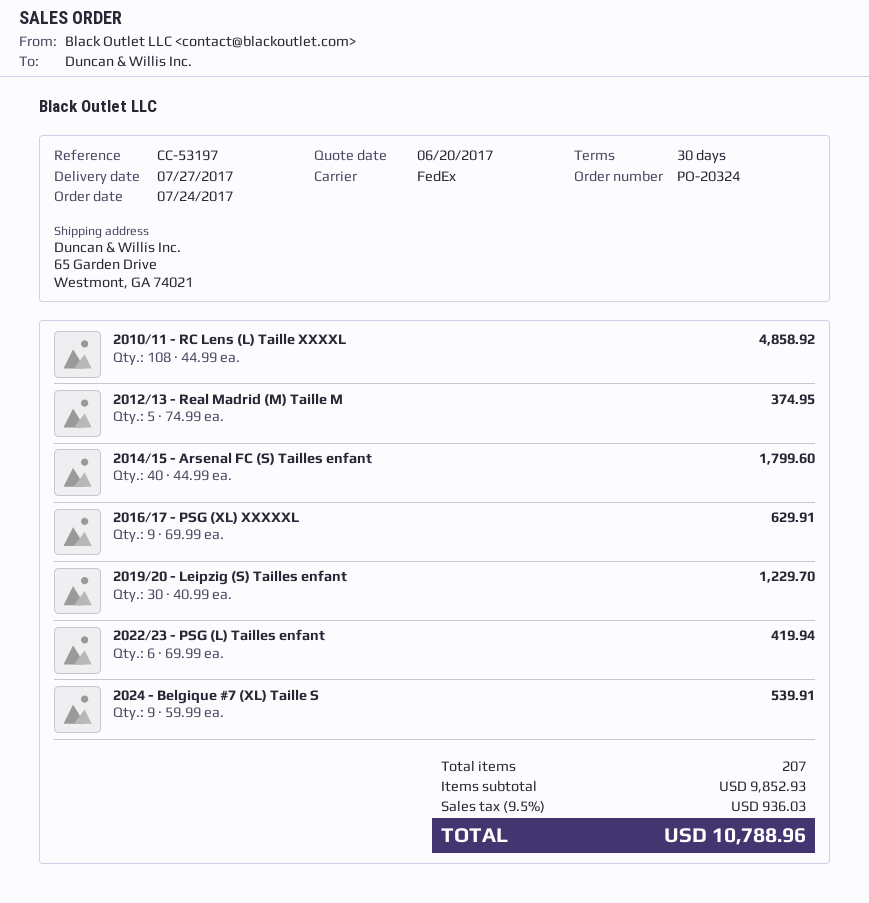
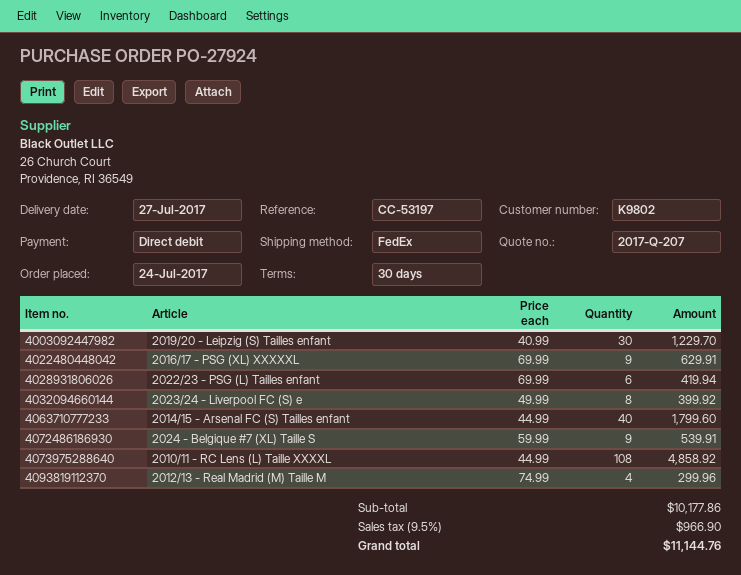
order number: PO-20324 -> PO-27924
2012/13 - Real Madrid (M) Taille M: 5 x 74.99 = 374.95 -> 4 x 74.99 = 299.96
2023/24 - Liverpool FC (S) e: none -> 8 x 49.99 = 399.92
subtotal: 9852.93 -> 10177.86
tax: 9.5% = 936.03 -> 9.5% = 966.90
total: 10788.96 -> 11144.76

